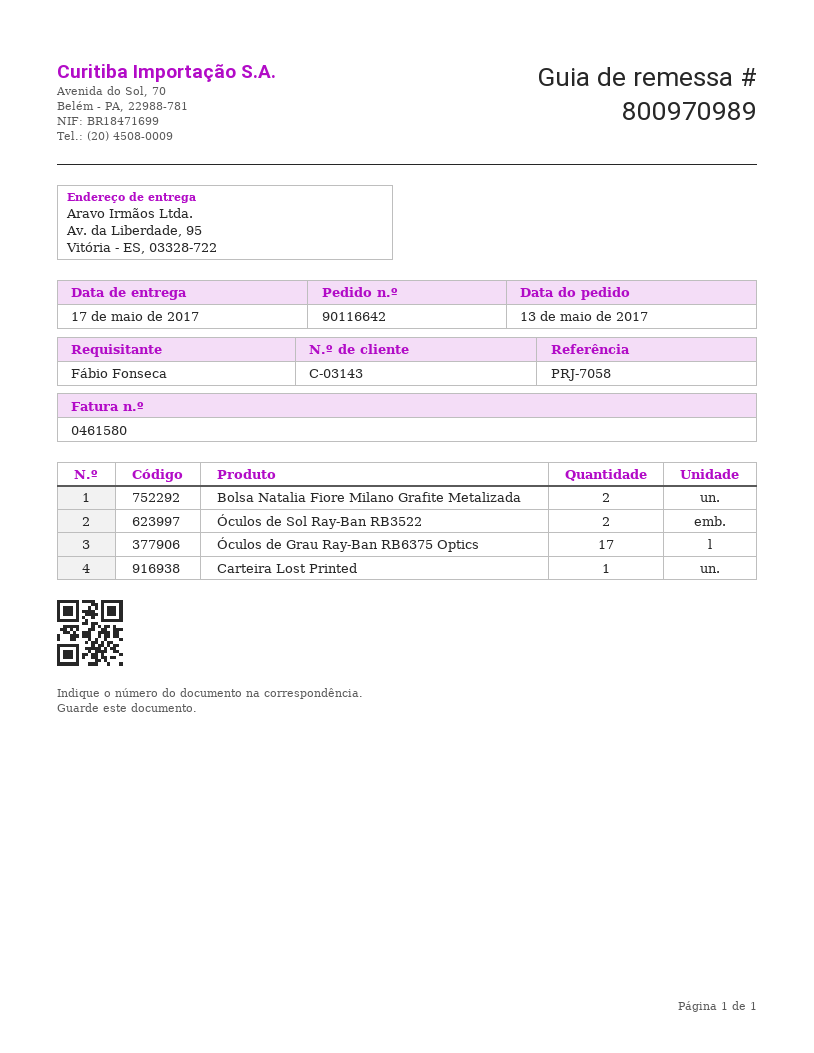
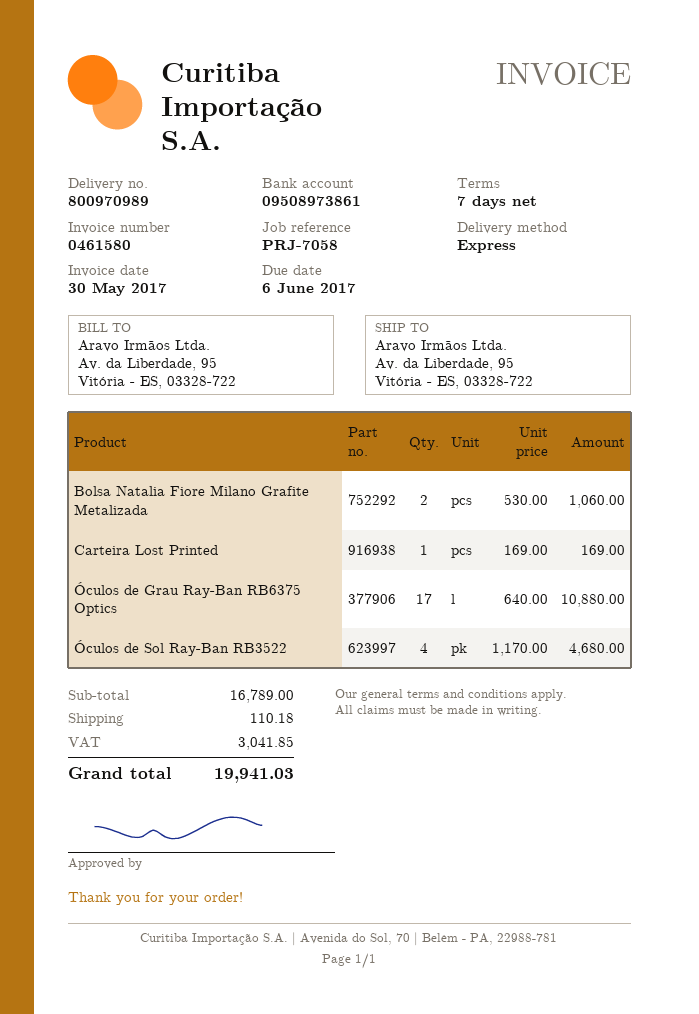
Óculos de Sol Ray-Ban RB3522: 2 -> 4

